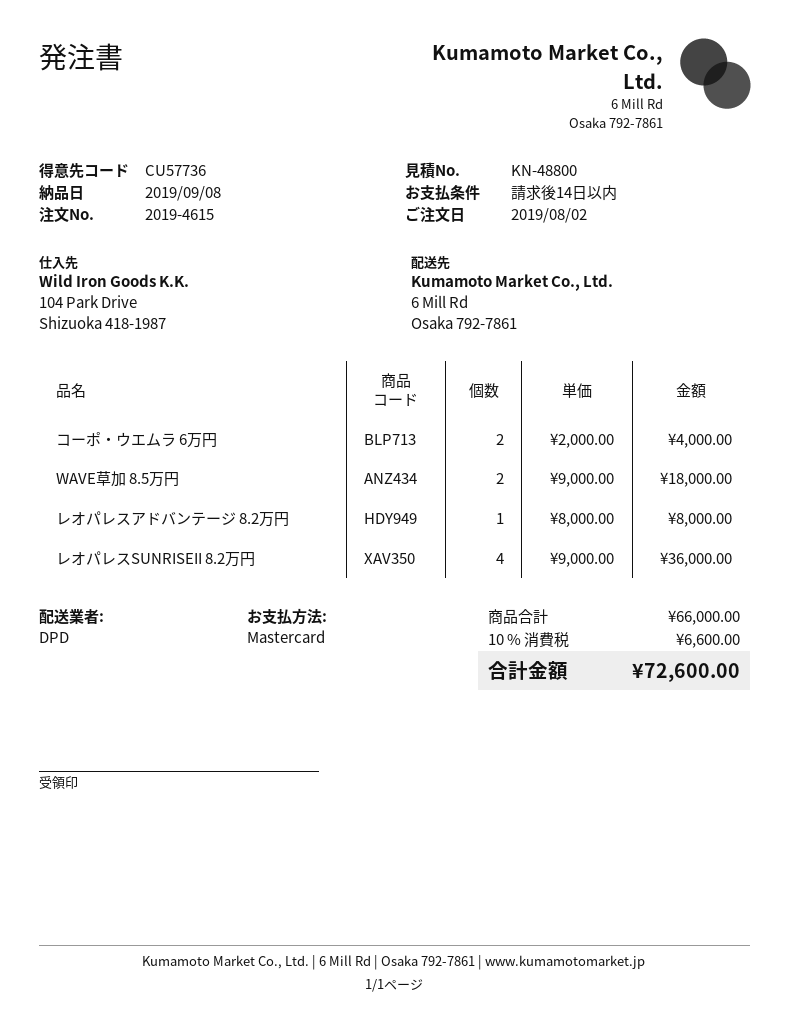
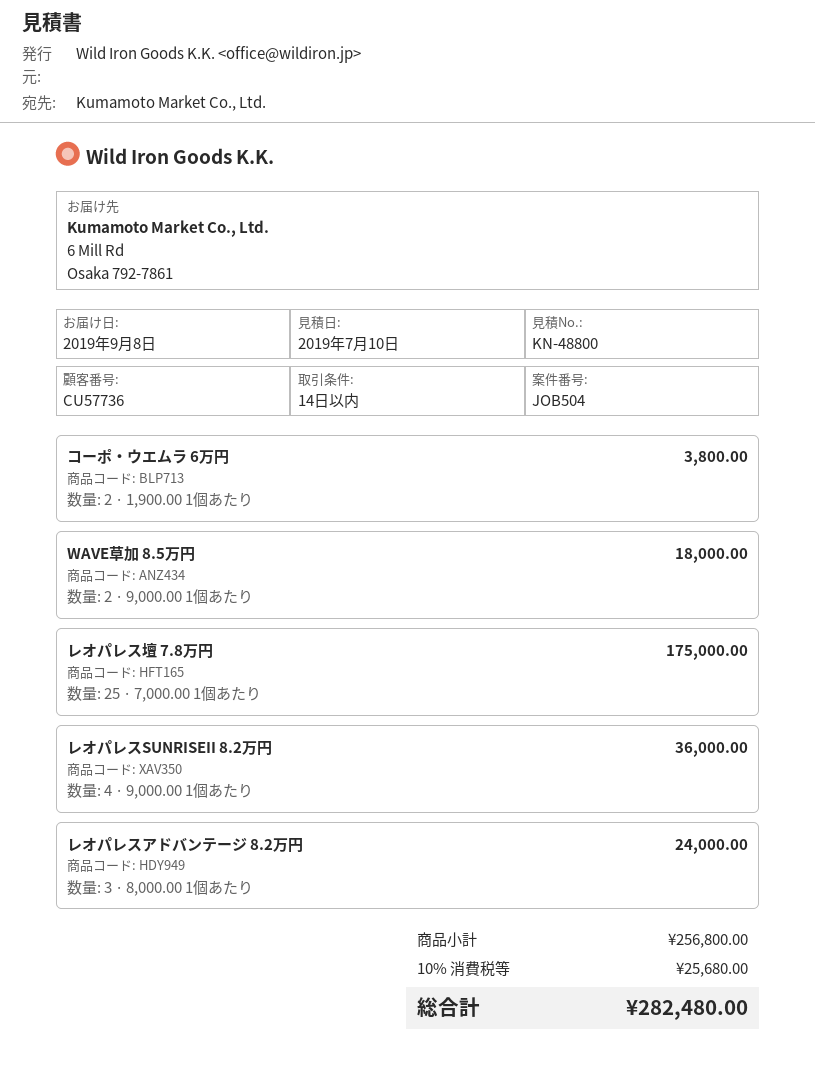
コーポ・ウエムラ 6万円: 2 x 2000.00 = 4000.00 -> 2 x 1900.00 = 3800.00
レオパレスアドバンテージ 8.2万円: 1 x 8000.00 = 8000.00 -> 3 x 8000.00 = 24000.00
レオパレス壇 7.8万円: none -> 25 x 7000.00 = 175000.00
subtotal: 66000.00 -> 256800.00
tax: 10% = 6600.00 -> 10% = 25680.00
total: 72600.00 -> 282480.00

